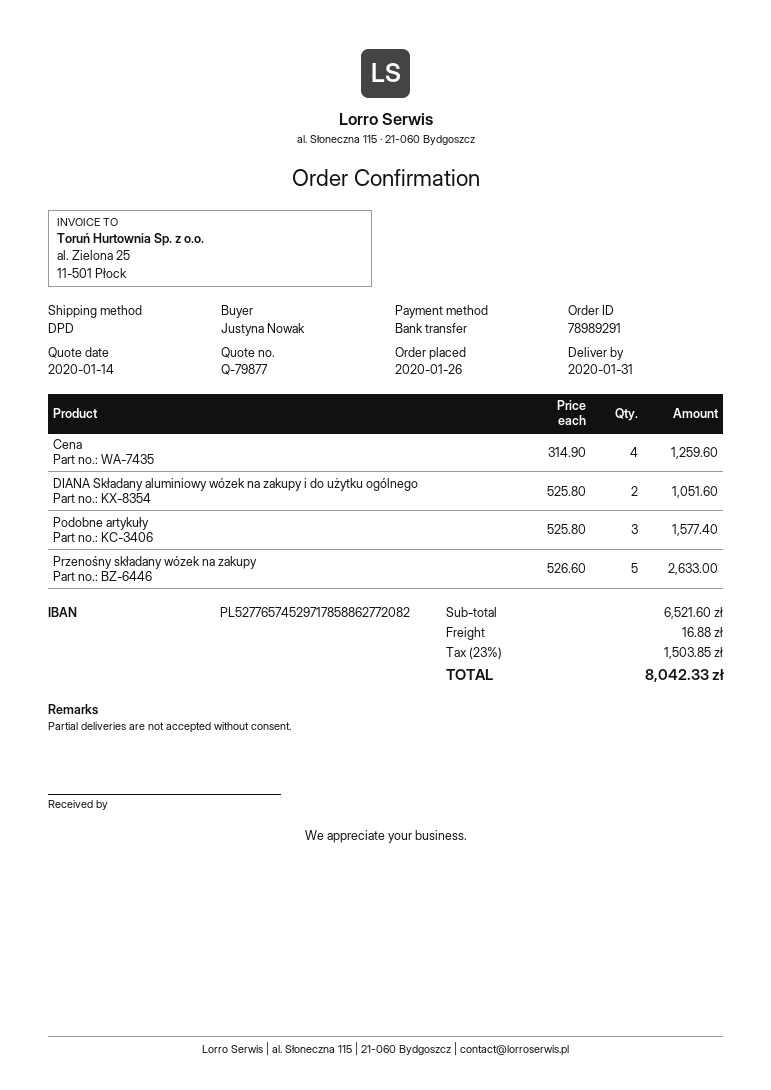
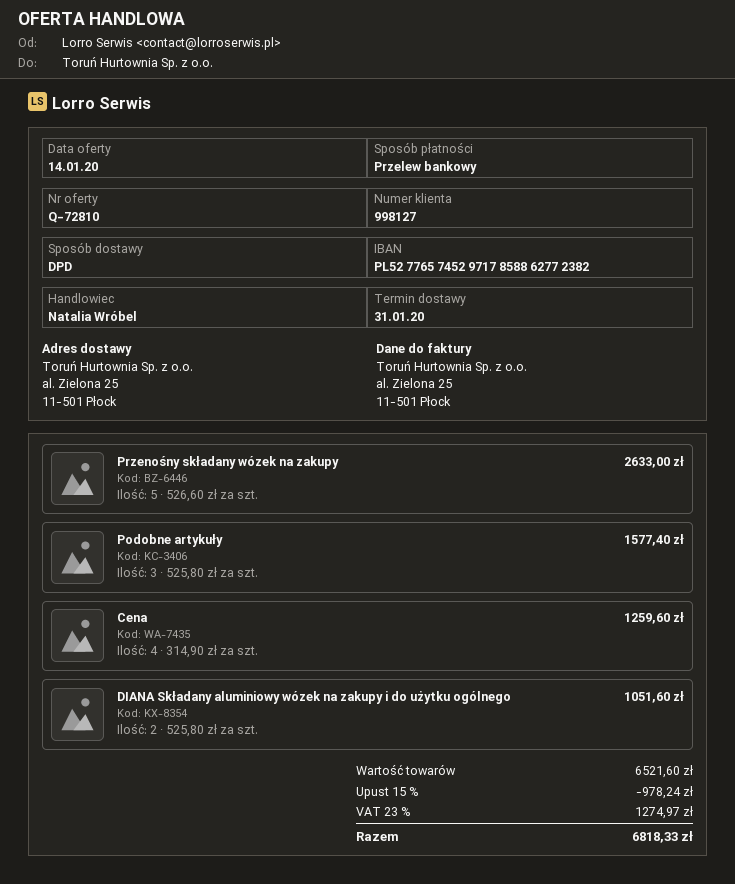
quote number: Q-79877 -> Q-72810
bank account: PL52776574529717858862772082 -> PL52776574529717858862772382
discount: none -> 15% = 978.24
shipping: 16.88 -> none
tax: 23% = 1503.85 -> 23% = 1274.97
total: 8042.33 -> 6818.33

